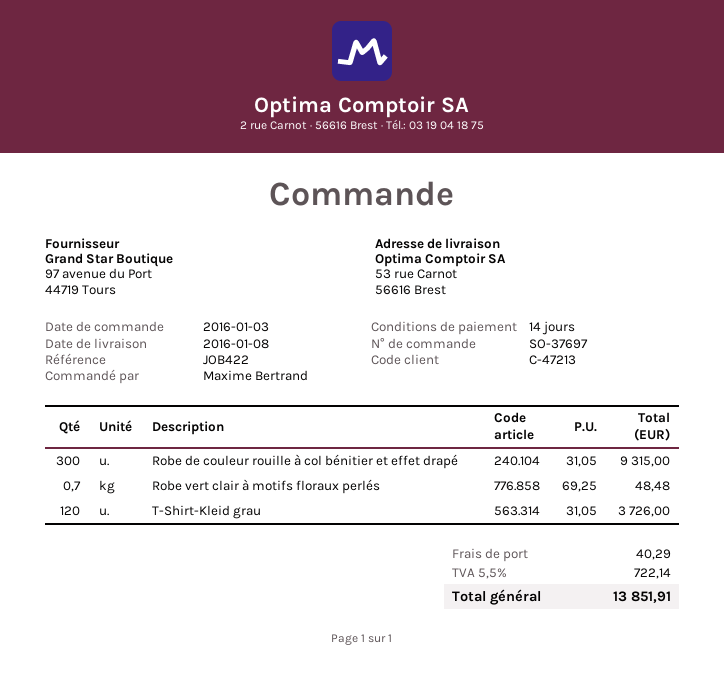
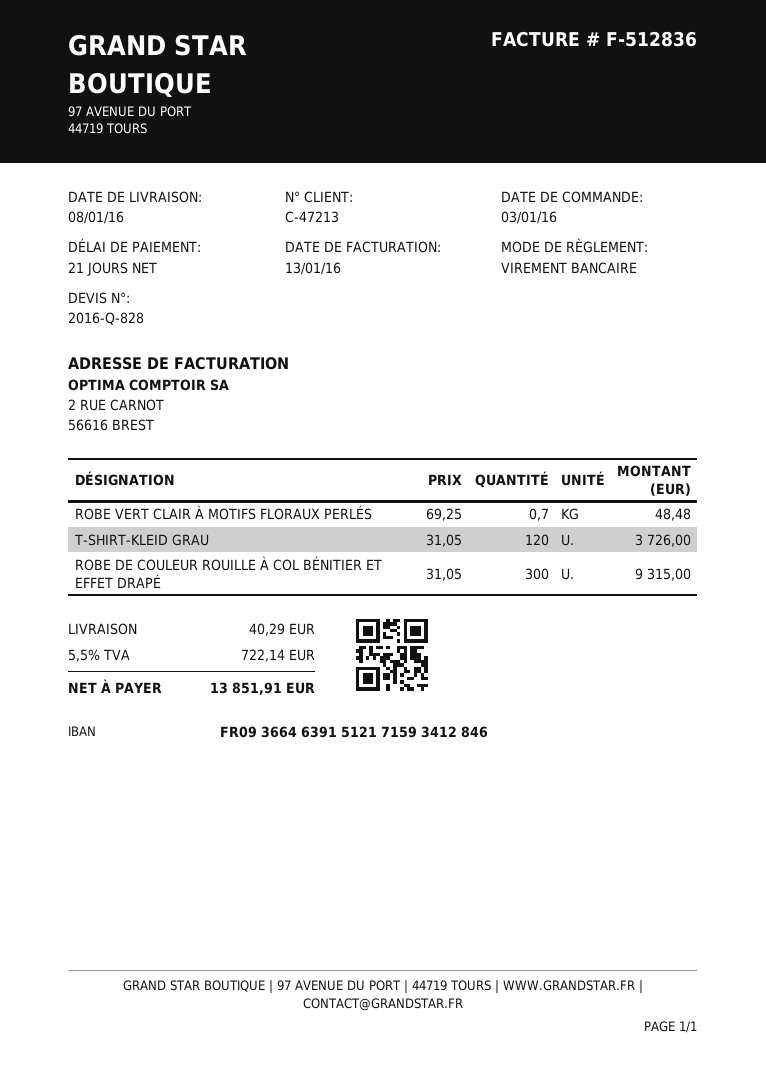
payment terms: 14 days -> 21 days

